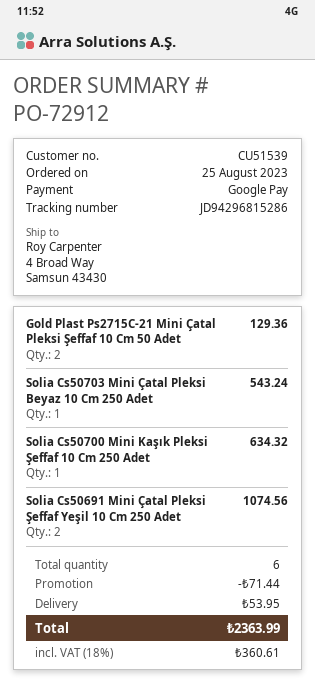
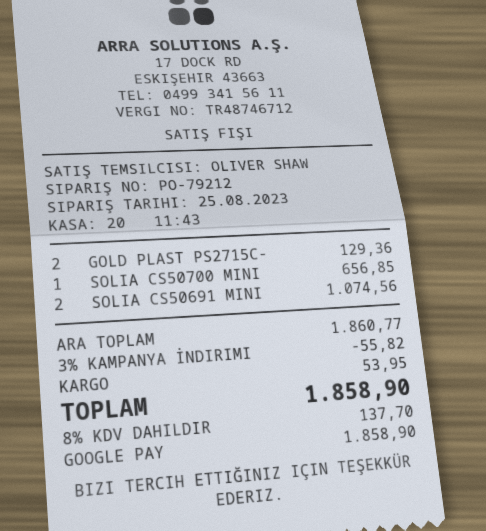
order number: PO-72912 -> PO-79212
Solia Cs50703 Mini Çatal Pleksi Beyaz 10 Cm 250 Adet: 1 for 543.24 -> none
Solia Cs50700 Mini Kaşık Pleksi Şeffaf 10 Cm 250 Adet: 1 for 634.32 -> 1 for 656.85
discount: 71.44 -> 55.82
tax: 18% = 360.61 -> 8% = 137.70
total: 2363.99 -> 1858.90

